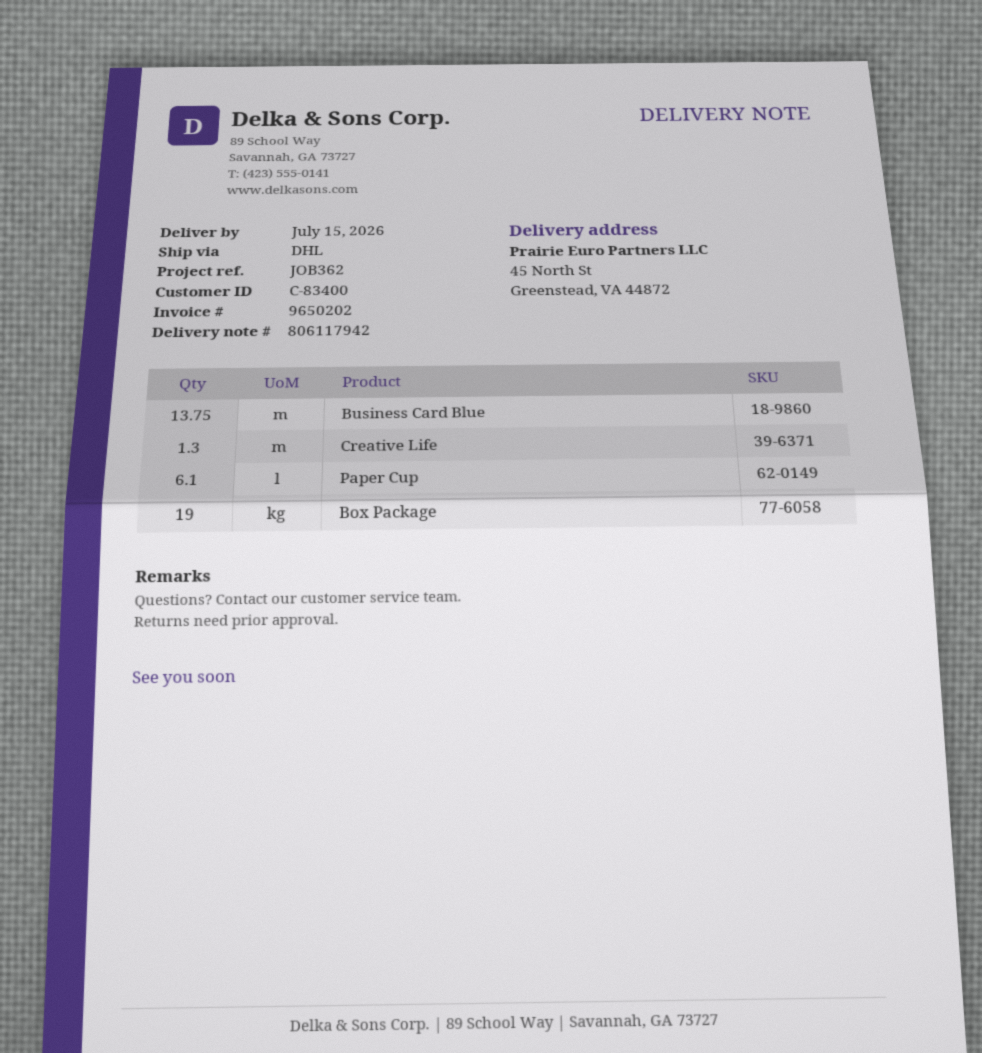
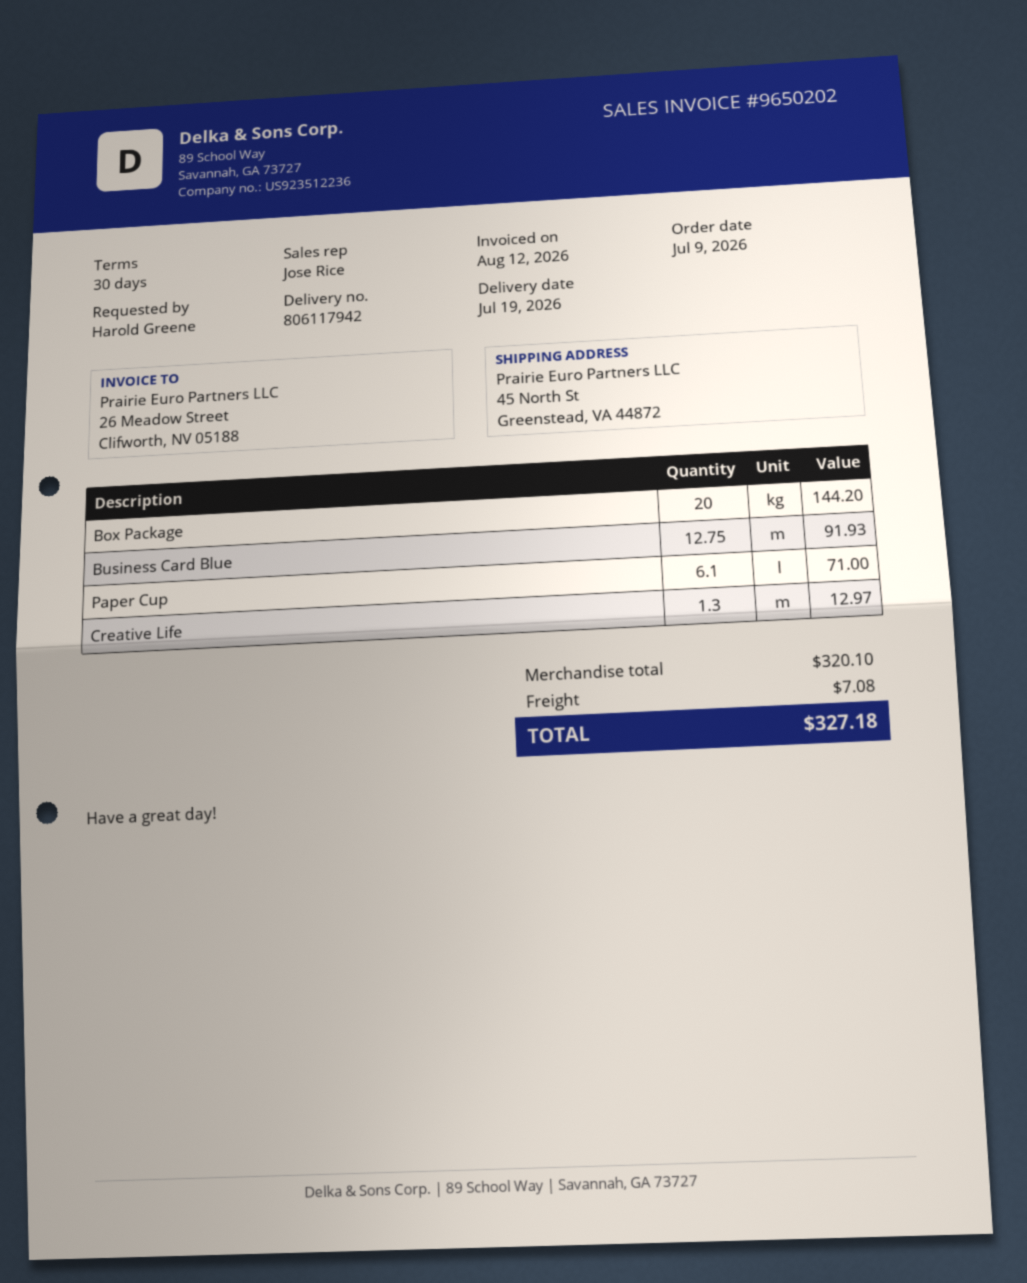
delivery date: 2026-07-15 -> 2026-07-19
Business Card Blue: 13.75 -> 12.75
Box Package: 19 -> 20

